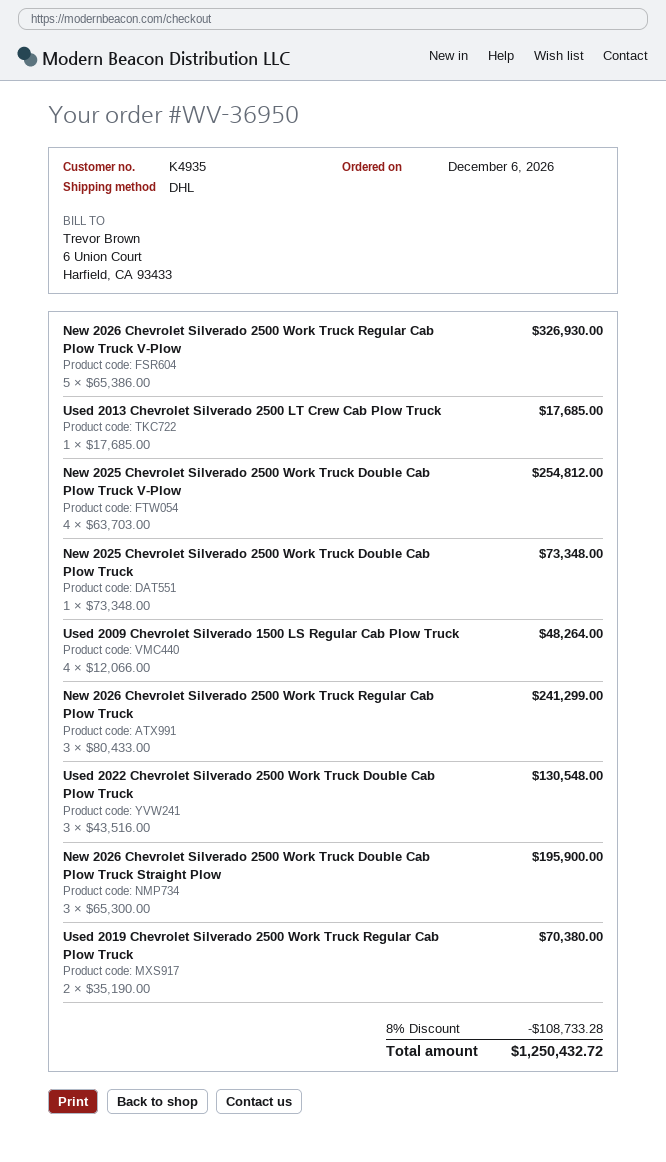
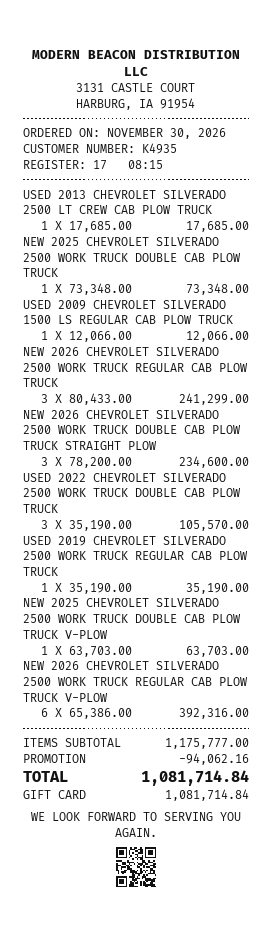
order date: 2026-12-06 -> 2026-11-30
New 2026 Chevrolet Silverado 2500 Work Truck Regular Cab Plow Truck V-Plow: 5 x 65386.00 = 326930.00 -> 6 x 65386.00 = 392316.00
New 2025 Chevrolet Silverado 2500 Work Truck Double Cab Plow Truck V-Plow: 4 x 63703.00 = 254812.00 -> 1 x 63703.00 = 63703.00
Used 2009 Chevrolet Silverado 1500 LS Regular Cab Plow Truck: 4 x 12066.00 = 48264.00 -> 1 x 12066.00 = 12066.00
Used 2022 Chevrolet Silverado 2500 Work Truck Double Cab Plow Truck: 3 x 43516.00 = 130548.00 -> 3 x 35190.00 = 105570.00
New 2026 Chevrolet Silverado 2500 Work Truck Double Cab Plow Truck Straight Plow: 3 x 65300.00 = 195900.00 -> 3 x 78200.00 = 234600.00
Used 2019 Chevrolet Silverado 2500 Work Truck Regular Cab Plow Truck: 2 x 35190.00 = 70380.00 -> 1 x 35190.00 = 35190.00
discount: 108733.28 -> 94062.16
total: 1250432.72 -> 1081714.84

